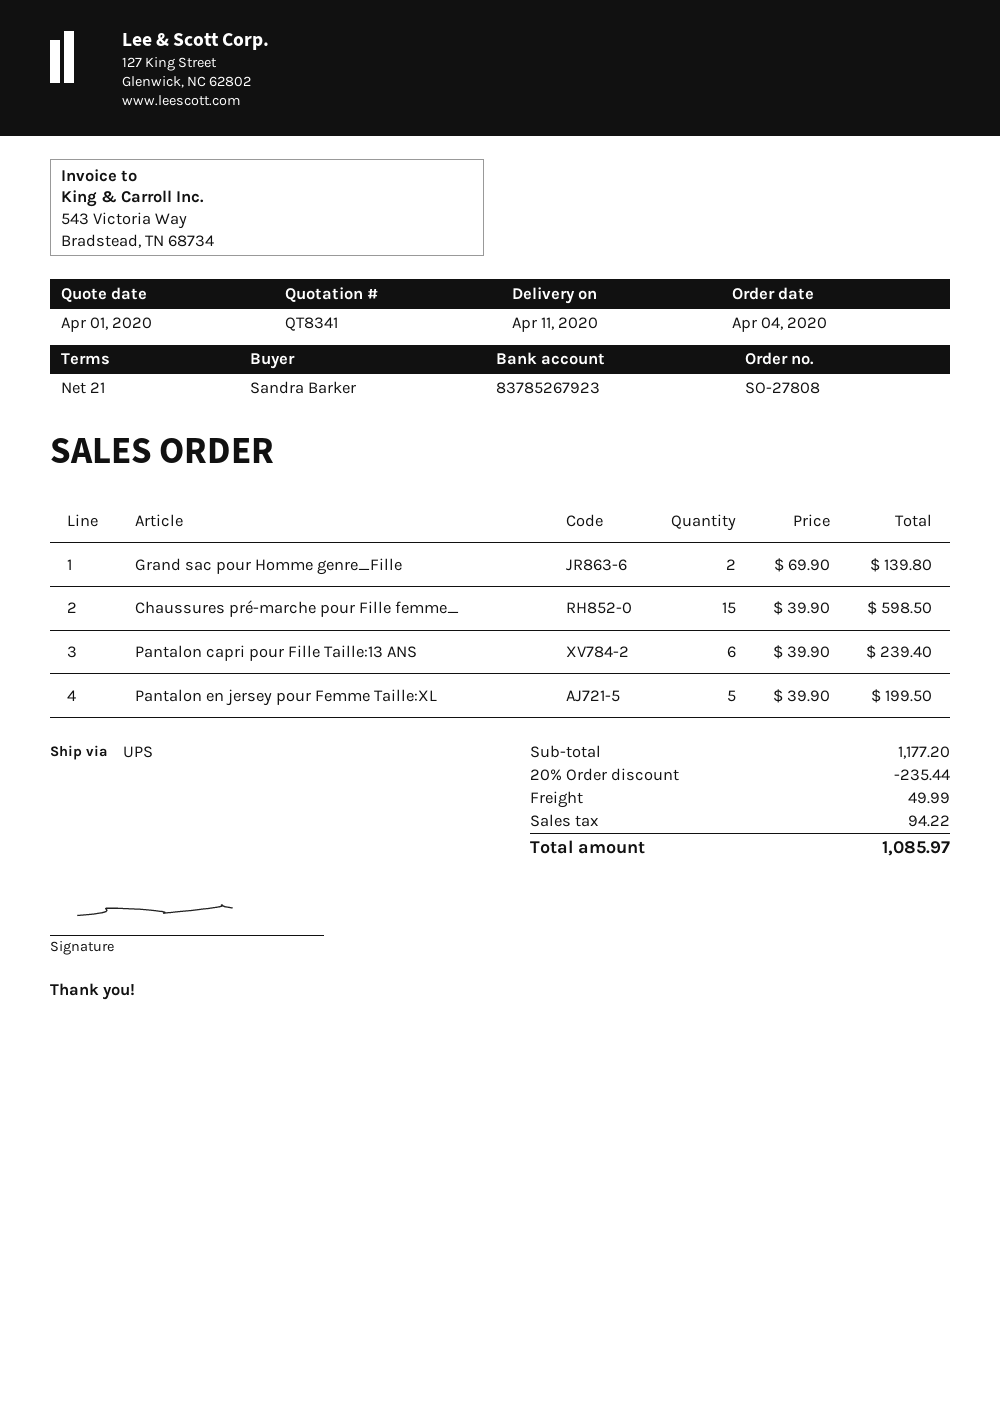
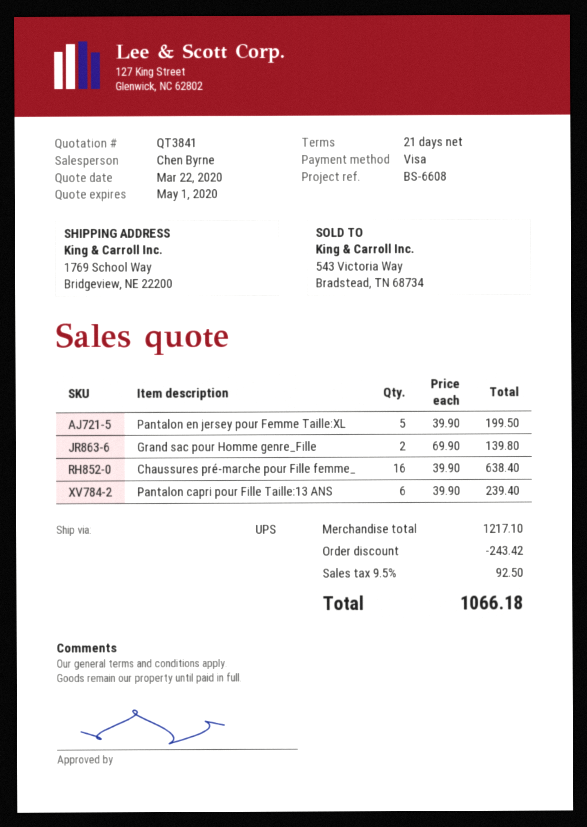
quote number: QT8341 -> QT3841
quote date: 2020-04-01 -> 2020-03-22
Chaussures pré-marche pour Fille femme_: 15 x 39.90 = 598.50 -> 16 x 39.90 = 638.40
subtotal: 1177.20 -> 1217.10
discount: 235.44 -> 243.42
shipping: 49.99 -> none
tax: 94.22 -> 92.50
total: 1085.97 -> 1066.18

